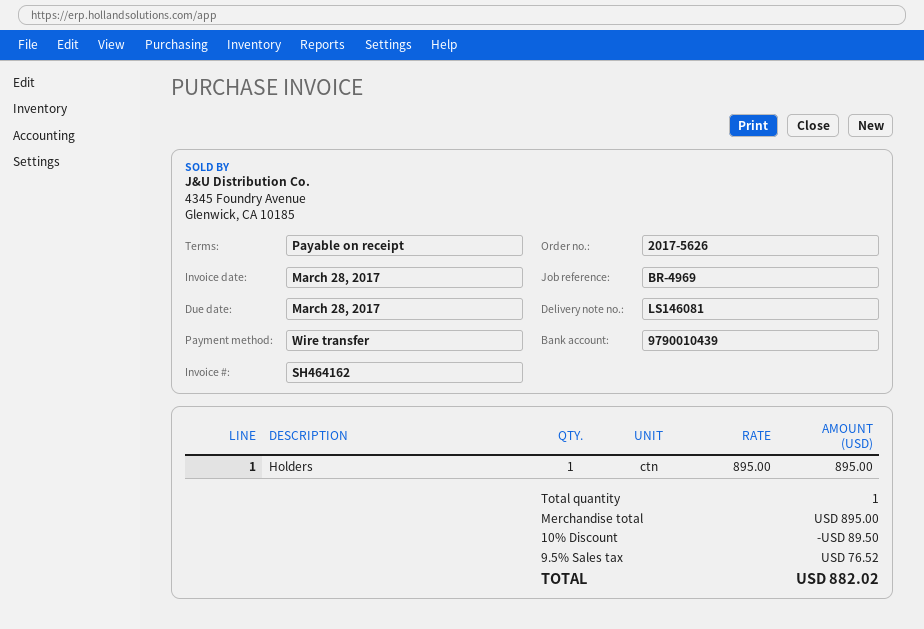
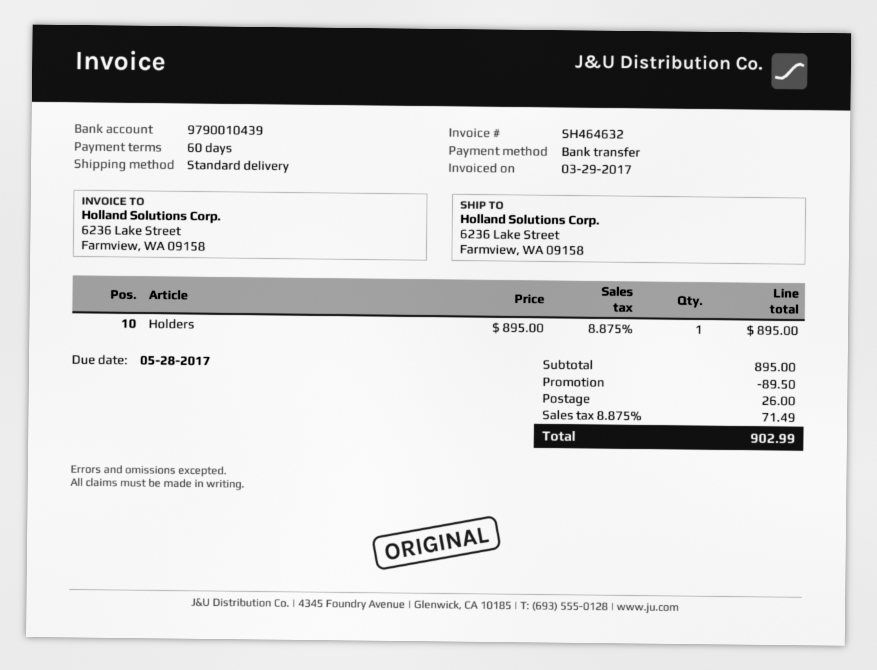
invoice number: SH464162 -> SH464632
invoice date: 2017-03-28 -> 2017-03-29
payment terms: on receipt -> 60 days
due date: 2017-03-28 -> 2017-05-28
shipping: none -> 26.00
tax: 9.5% = 76.52 -> 8.875% = 71.49
total: 882.02 -> 902.99

